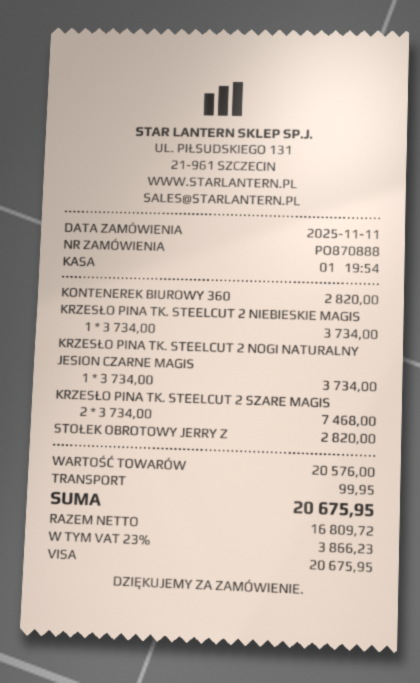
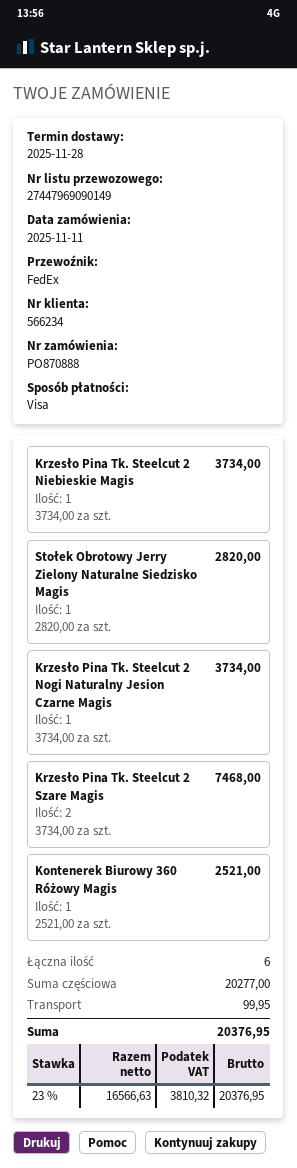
KONTENEREK BIUROWY 360: 1 x 2820.00 = 2820.00 -> 1 x 2521.00 = 2521.00
subtotal: 20576.00 -> 20277.00
net: 16809.72 -> 16566.63
tax: 23% = 3866.23 -> 23% = 3810.32
total: 20675.95 -> 20376.95

